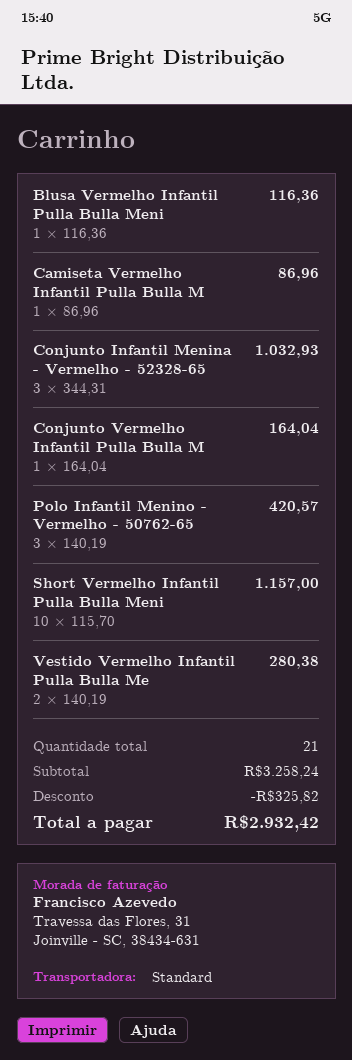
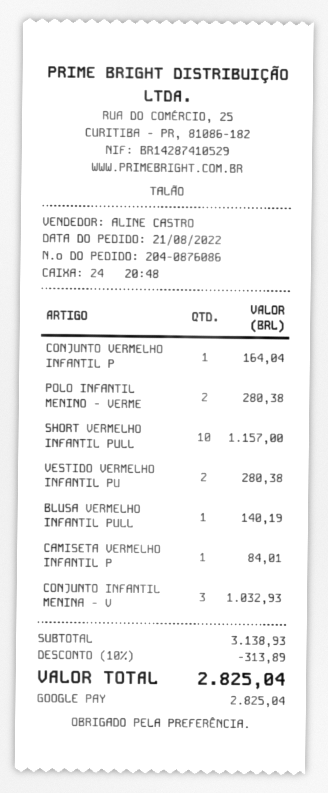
Blusa Vermelho Infantil Pulla Bulla Meni: 1 for 116.36 -> 1 for 140.19
Camiseta Vermelho Infantil Pulla Bulla M: 1 for 86.96 -> 1 for 84.01
Polo Infantil Menino - Vermelho - 50762-65: 3 for 420.57 -> 2 for 280.38
subtotal: 3258.24 -> 3138.93
discount: 325.82 -> 313.89
total: 2932.42 -> 2825.04

